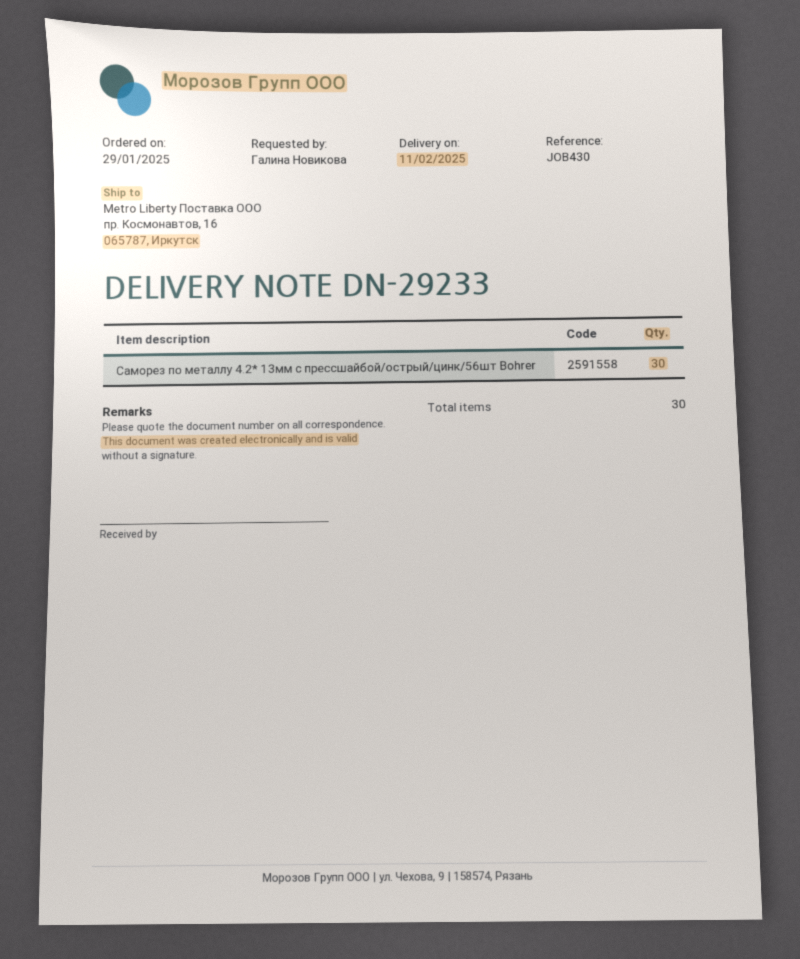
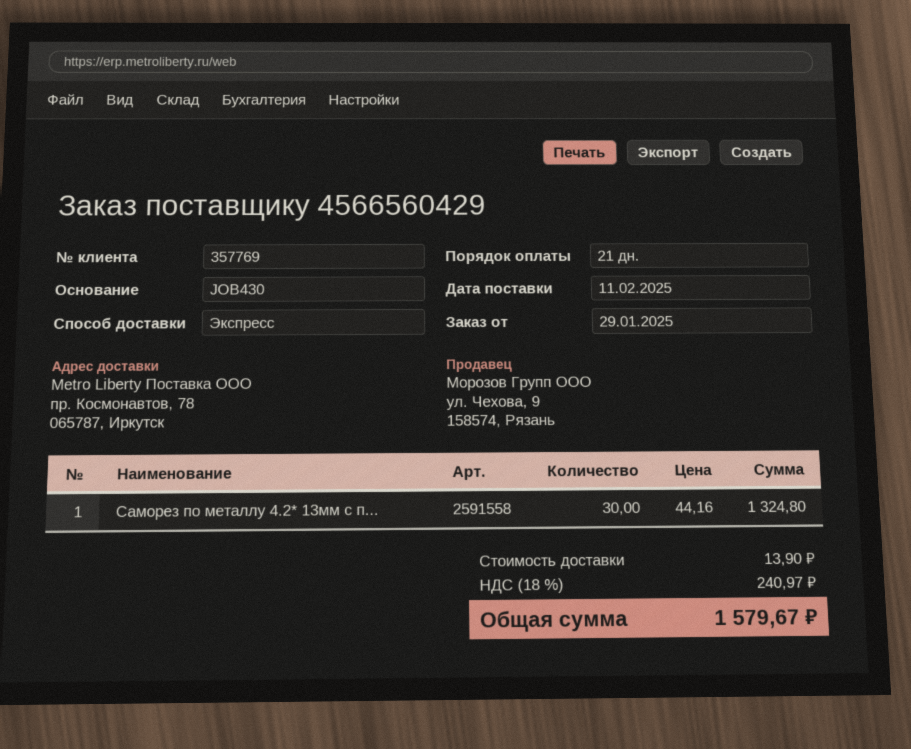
ship to: пр. Космонавтов, 16, 065787, Иркутск -> пр. Космонавтов, 78, 065787, Иркутск

